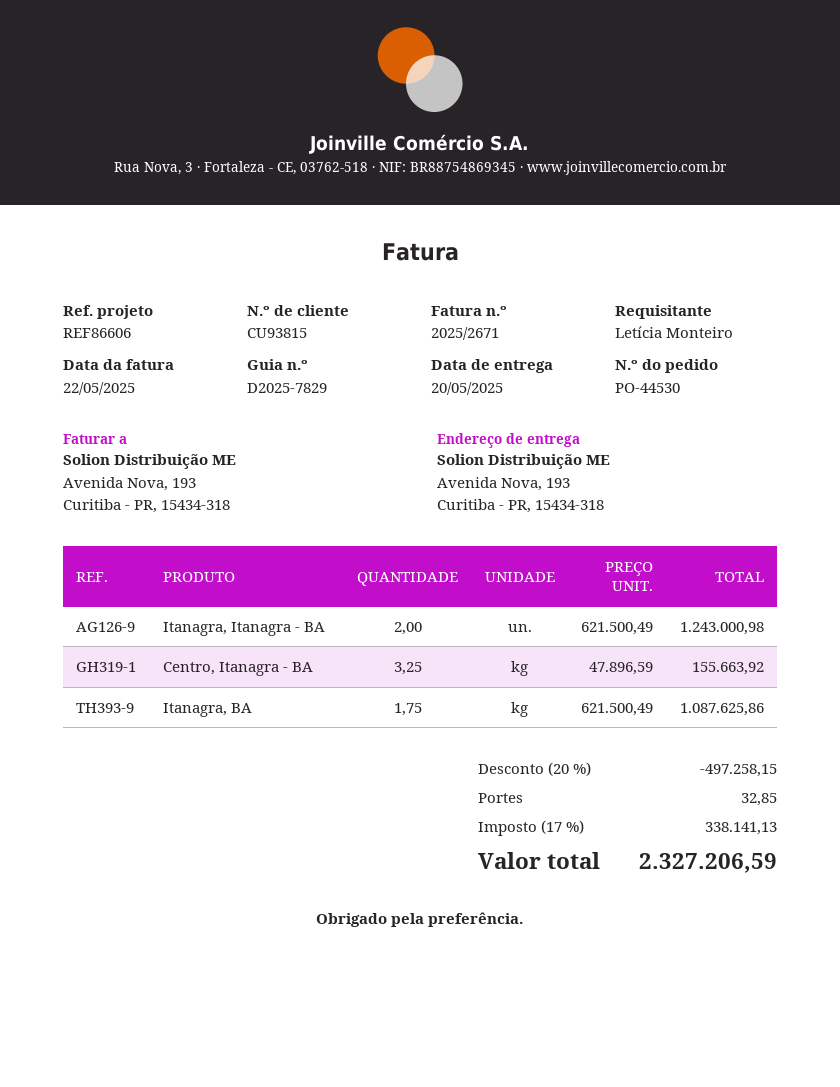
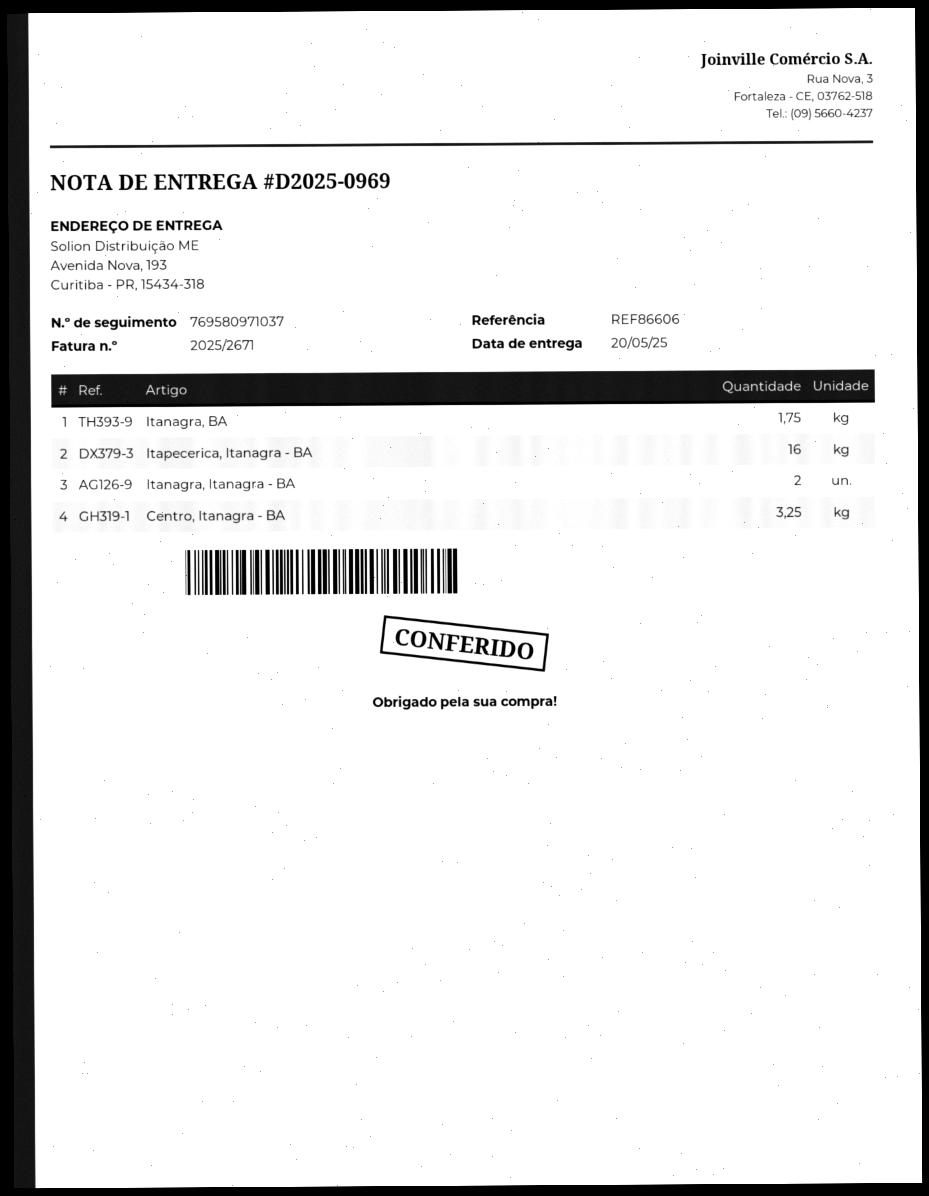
delivery note number: D2025-7829 -> D2025-0969
Itapecerica, Itanagra - BA: none -> 16

